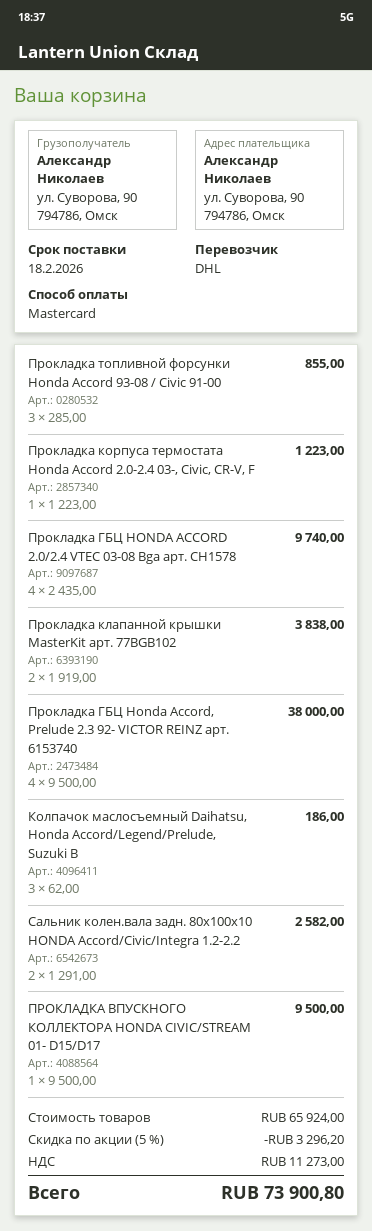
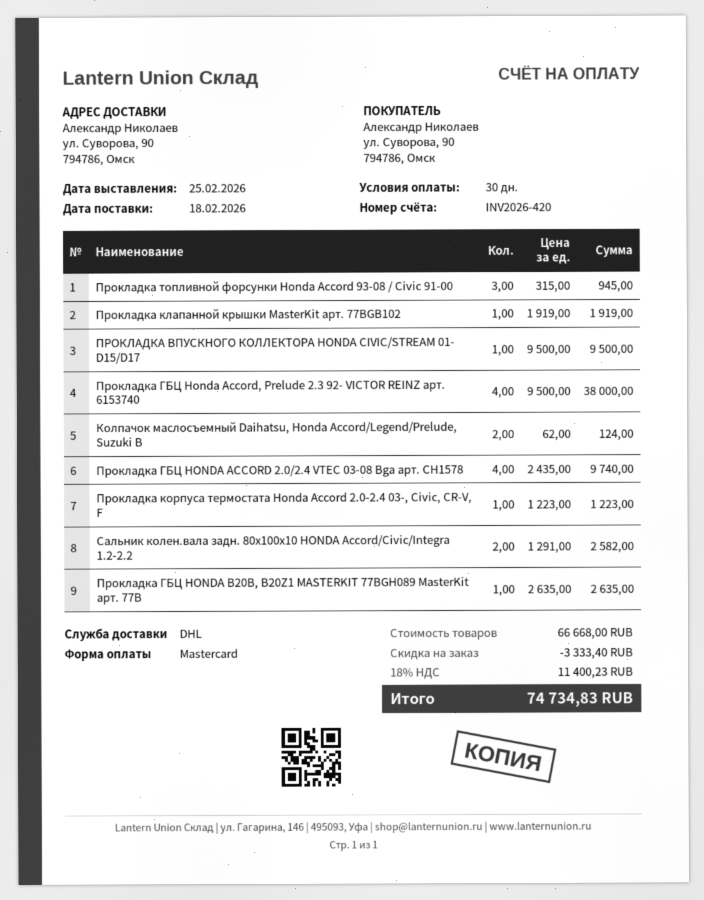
Прокладка топливной форсунки Honda Accord 93-08 / Civic 91-00: 3 x 285.00 = 855.00 -> 3 x 315.00 = 945.00
Прокладка клапанной крышки MasterKit арт. 77BGB102: 2 x 1919.00 = 3838.00 -> 1 x 1919.00 = 1919.00
Колпачок маслосъемный Daihatsu, Honda Accord/Legend/Prelude, Suzuki B: 3 x 62.00 = 186.00 -> 2 x 62.00 = 124.00
Прокладка ГБЦ HONDA B20B, B20Z1 MASTERKIT 77BGH089 MasterKit арт. 77B: none -> 1 x 2635.00 = 2635.00
subtotal: 65924.00 -> 66668.00
discount: 3296.20 -> 3333.40
tax: 11273.00 -> 11400.23
total: 73900.80 -> 74734.83

